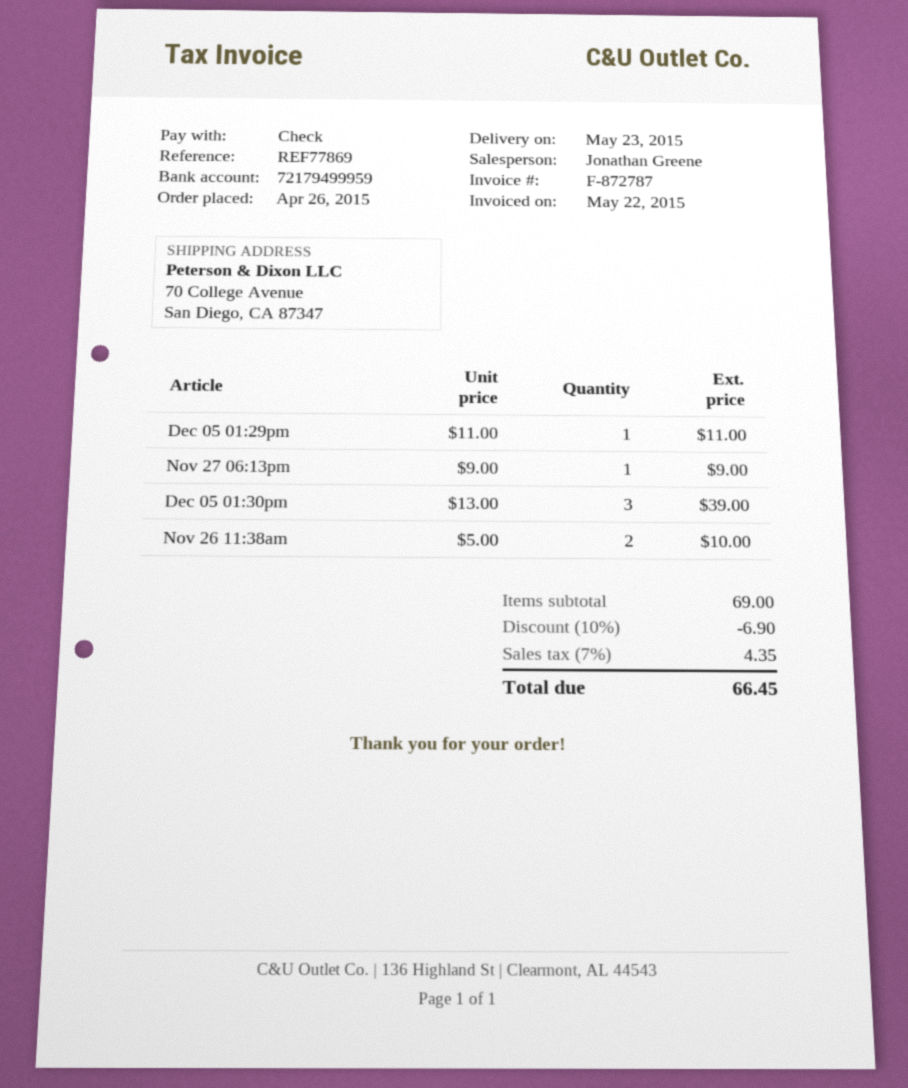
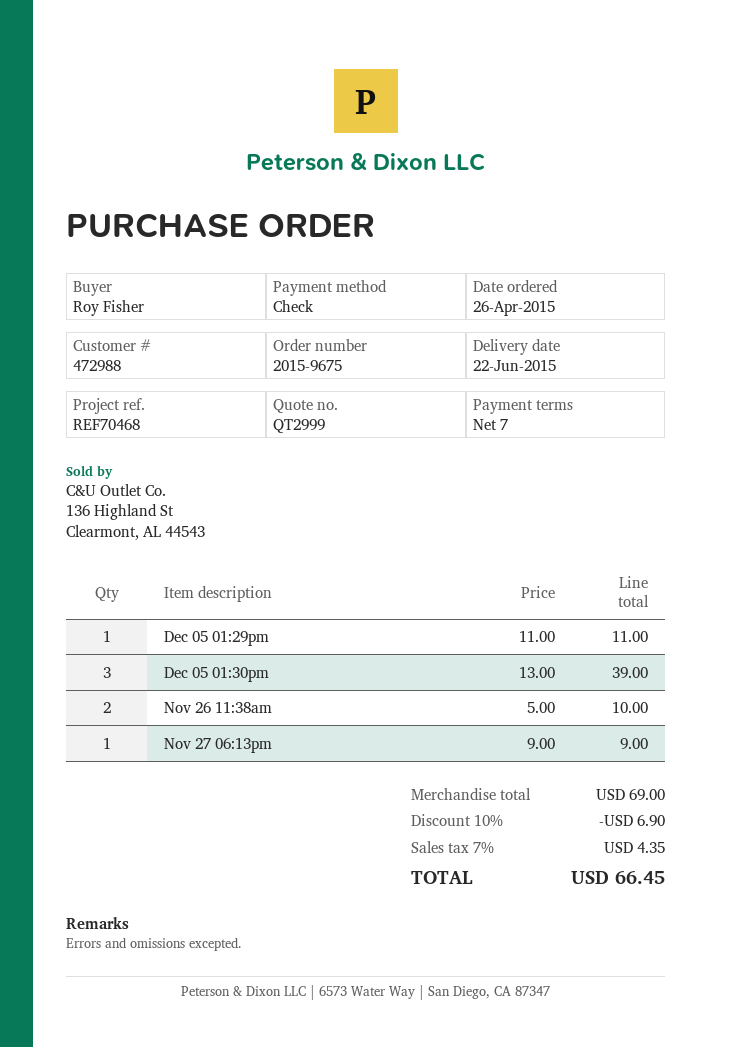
delivery date: 2015-05-23 -> 2015-06-22
reference: REF77869 -> REF70468

